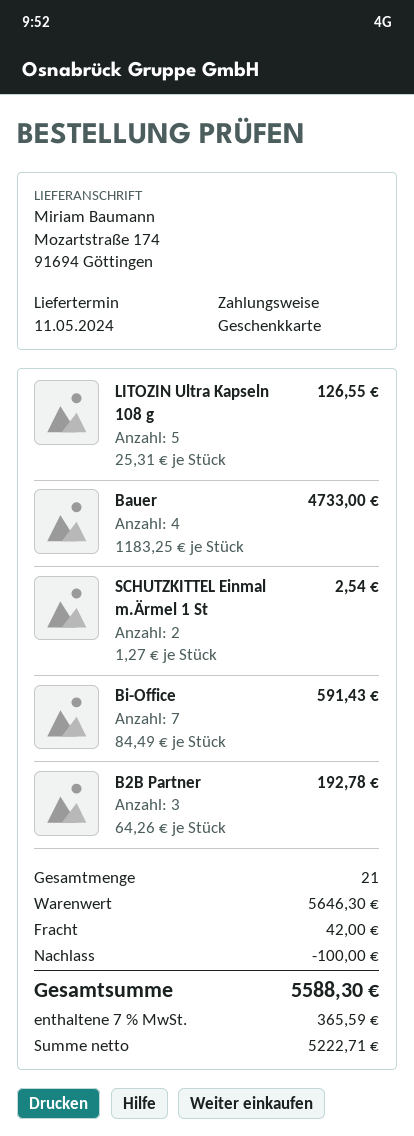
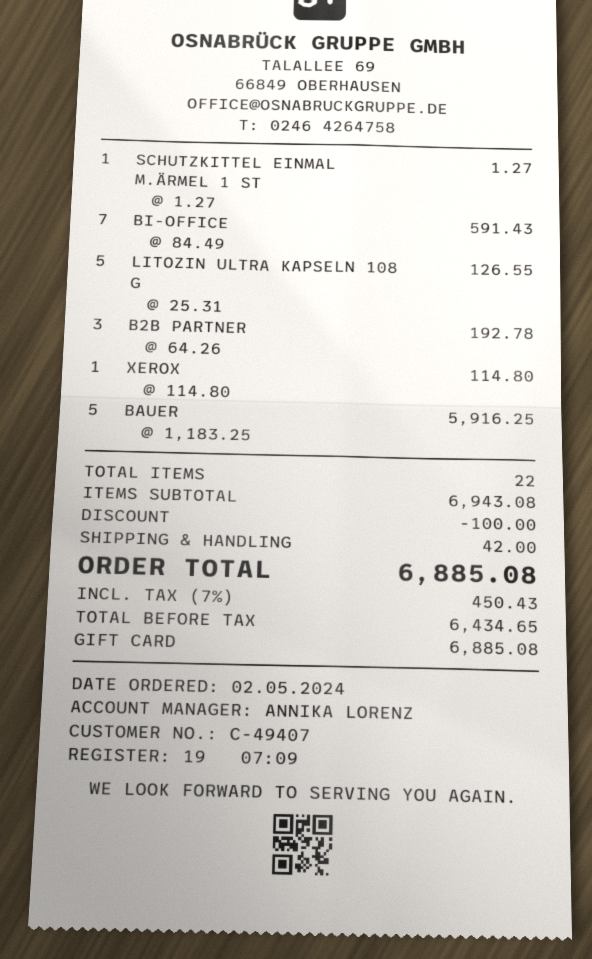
Bauer: 4 x 1183.25 = 4733.00 -> 5 x 1183.25 = 5916.25
SCHUTZKITTEL Einmal m.Ärmel 1 St: 2 x 1.27 = 2.54 -> 1 x 1.27 = 1.27
XEROX: none -> 1 x 114.80 = 114.80
total quantity: 21 -> 22
subtotal: 5646.30 -> 6943.08
net: 5222.71 -> 6434.65
tax: 7% = 365.59 -> 7% = 450.43
total: 5588.30 -> 6885.08

